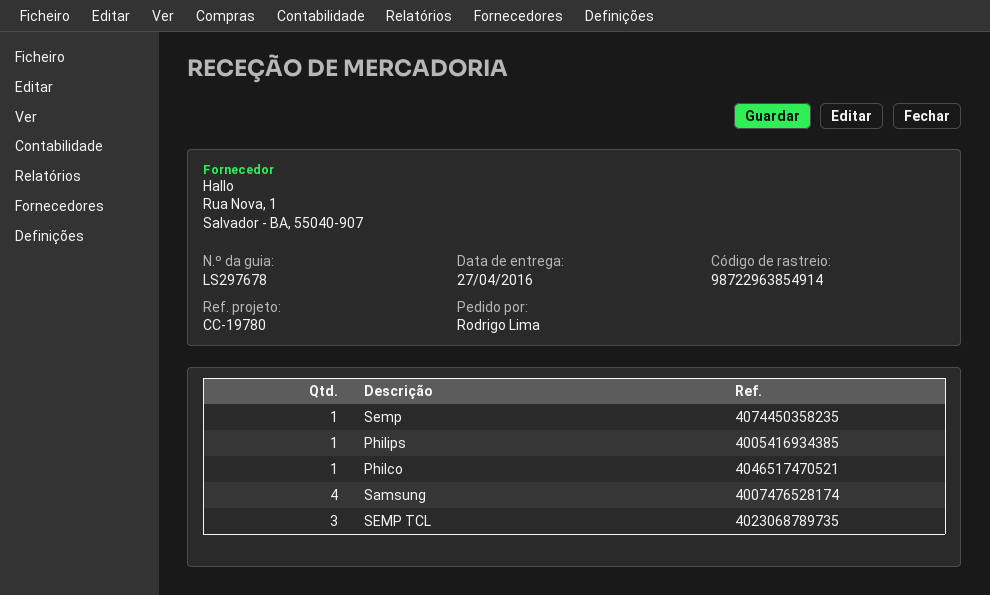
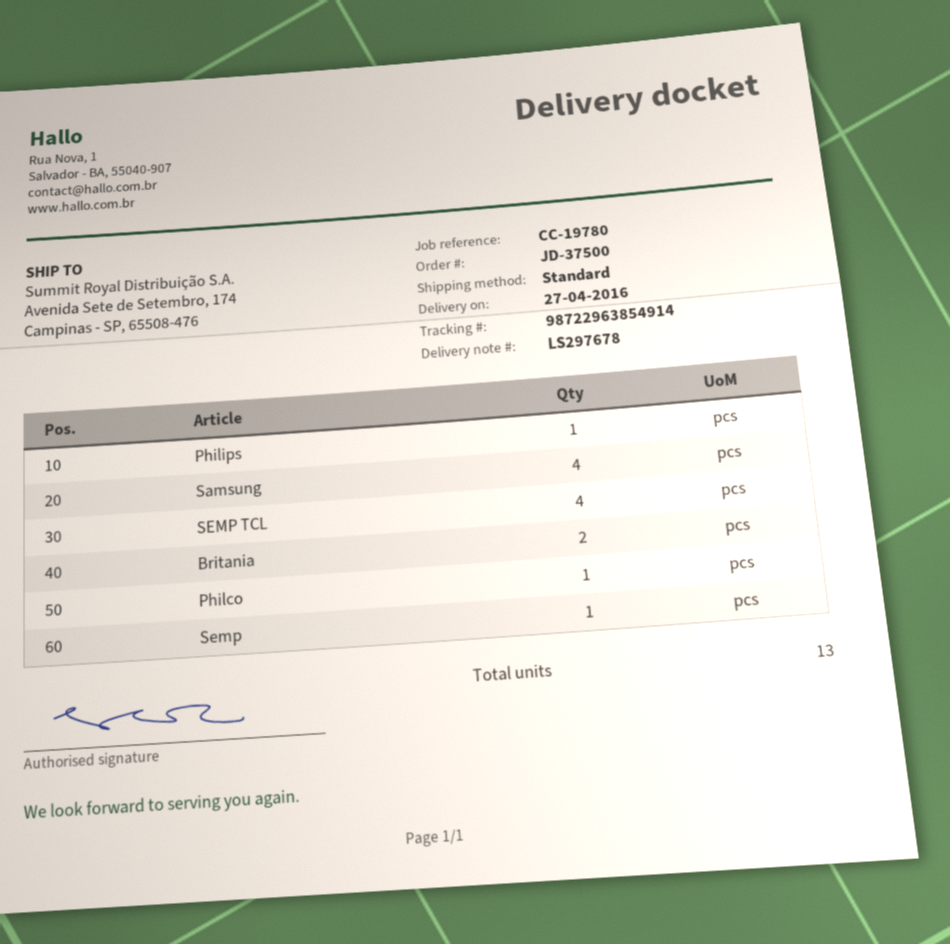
SEMP TCL: 3 -> 4
Britania: none -> 2

